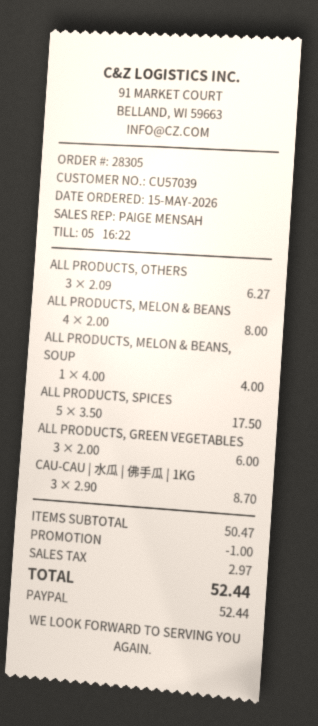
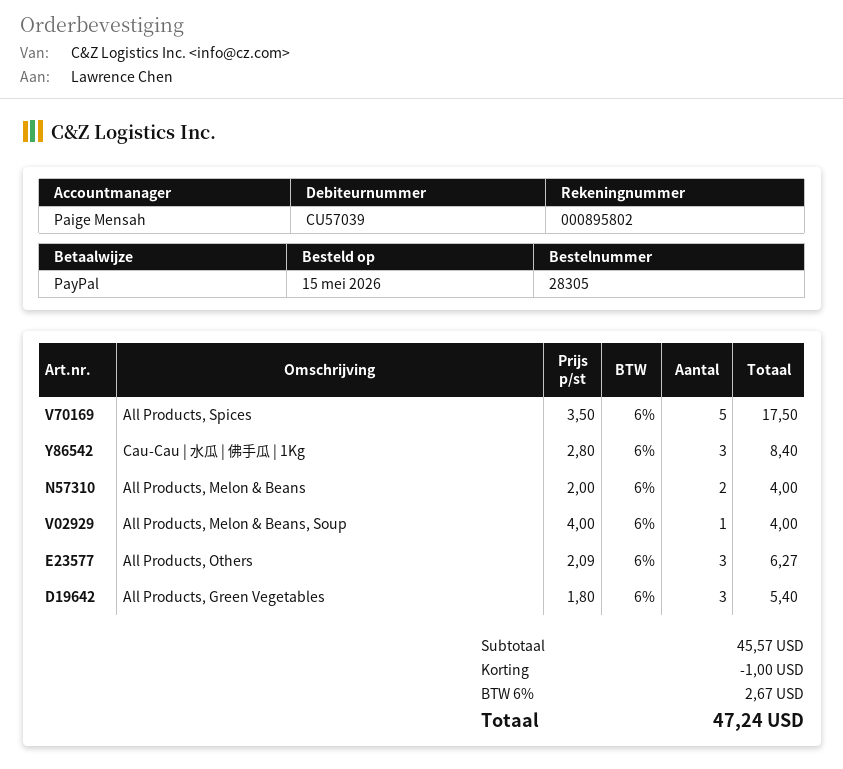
ALL PRODUCTS, MELON & BEANS: 4 x 2.00 = 8.00 -> 2 x 2.00 = 4.00
ALL PRODUCTS, GREEN VEGETABLES: 3 x 2.00 = 6.00 -> 3 x 1.80 = 5.40
CAU-CAU | 水瓜 | 佛手瓜 | 1KG: 3 x 2.90 = 8.70 -> 3 x 2.80 = 8.40
subtotal: 50.47 -> 45.57
tax: 2.97 -> 2.67
total: 52.44 -> 47.24

